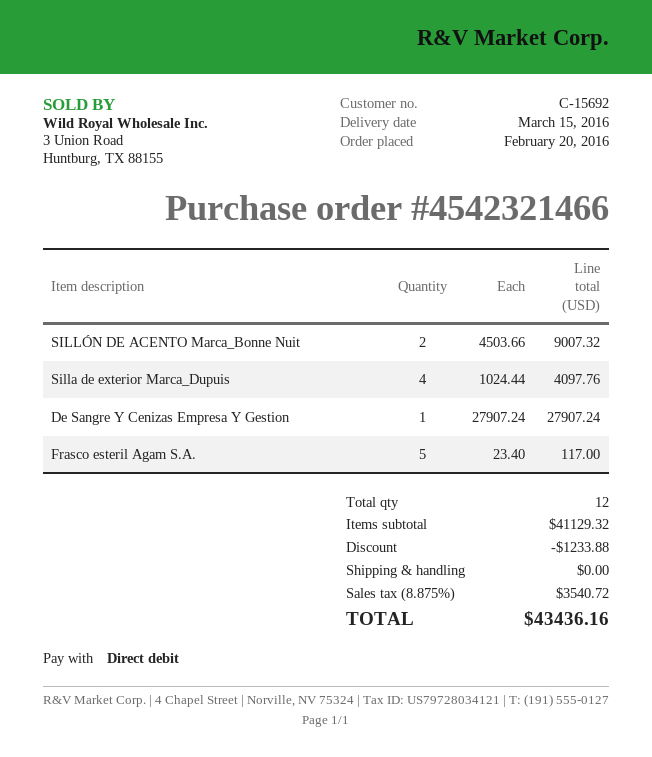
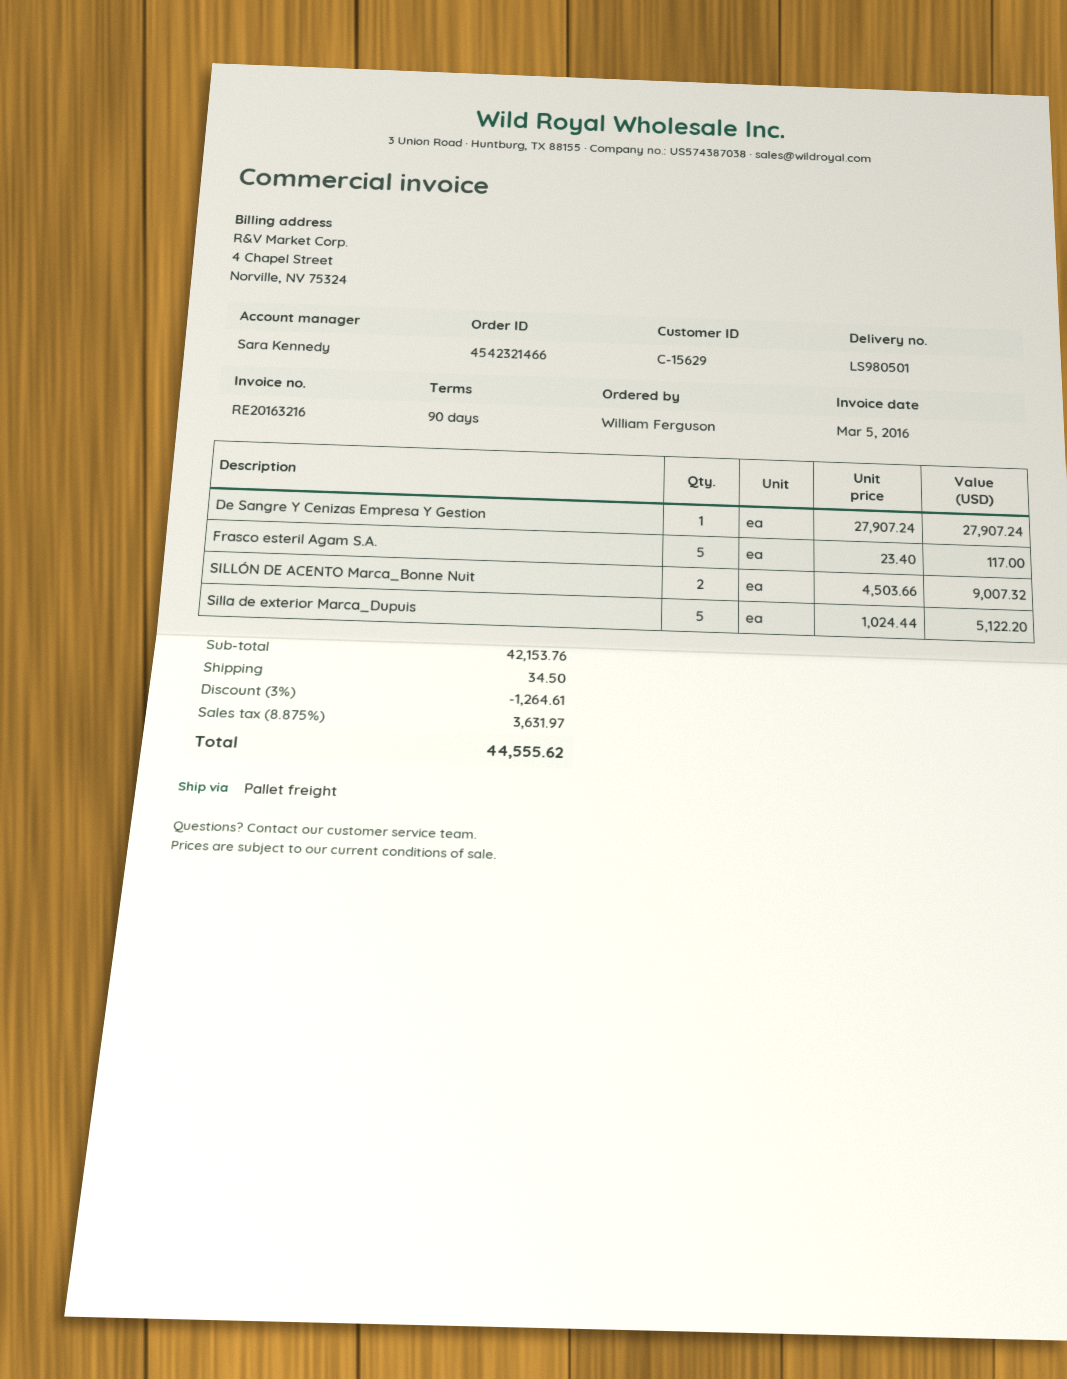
customer number: C-15692 -> C-15629
Silla de exterior Marca_Dupuis: 4 x 1024.44 = 4097.76 -> 5 x 1024.44 = 5122.20
subtotal: 41129.32 -> 42153.76
discount: 1233.88 -> 1264.61
shipping: 0.00 -> 34.50
tax: 8.875% = 3540.72 -> 8.875% = 3631.97
total: 43436.16 -> 44555.62

